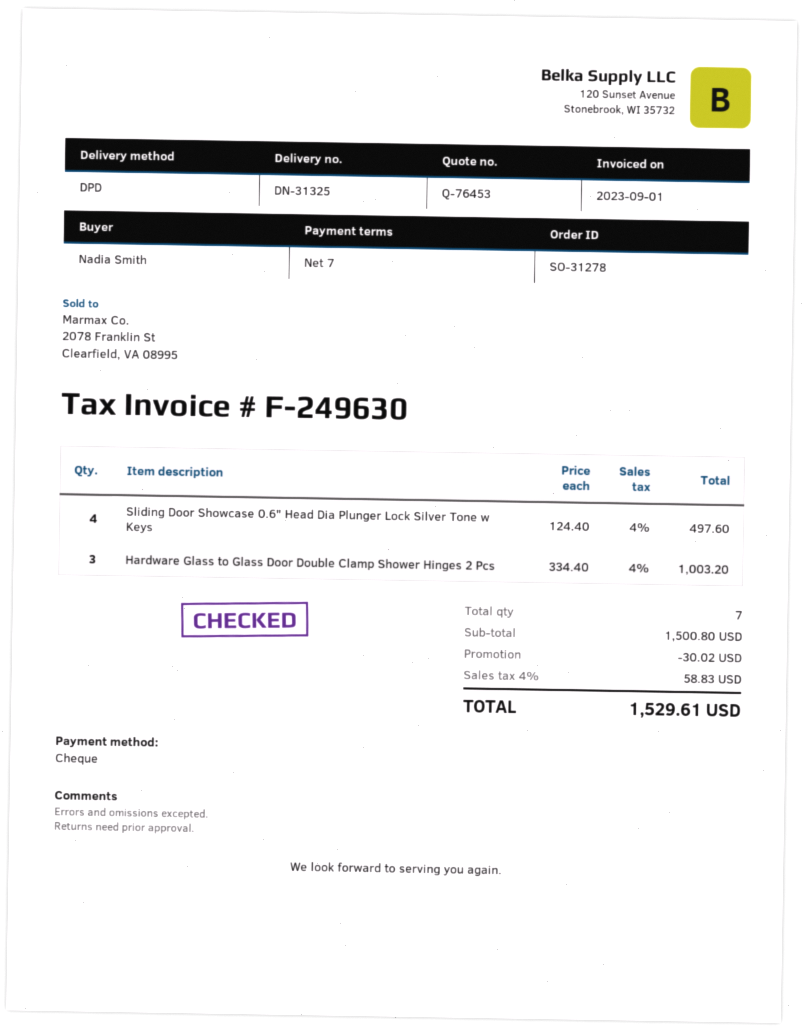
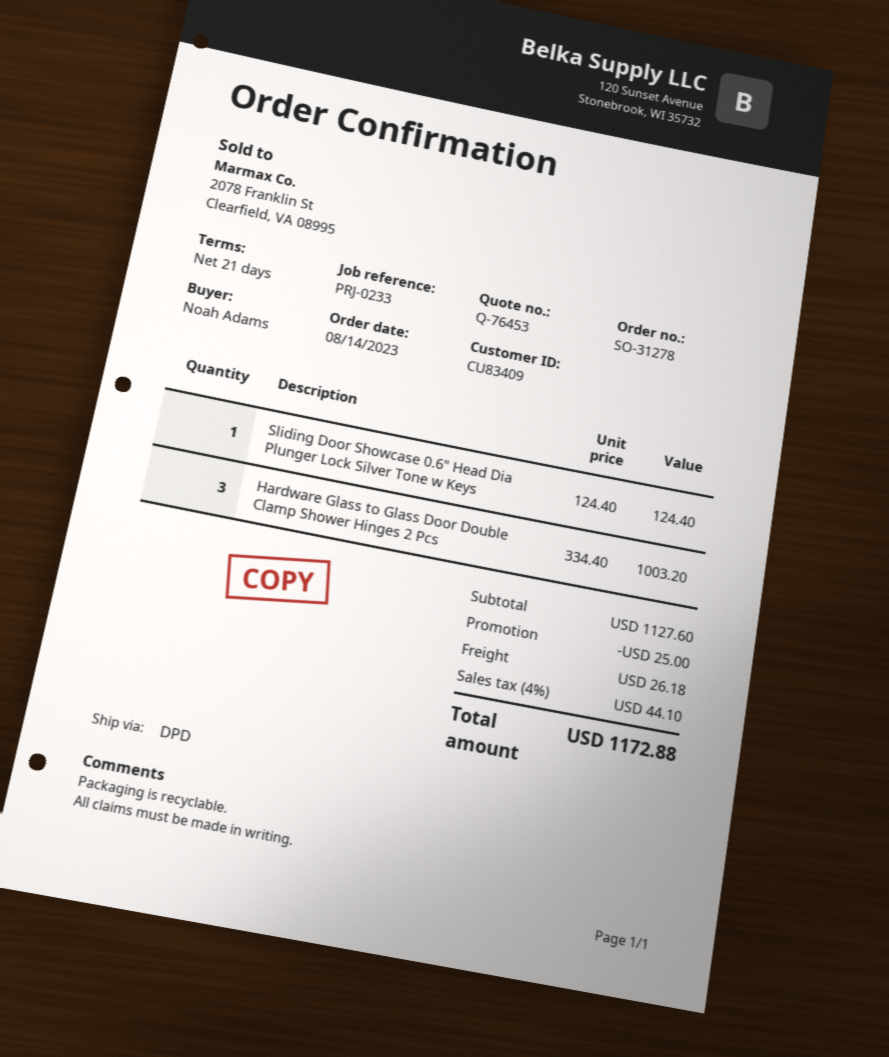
payment terms: 7 days -> 21 days
ordered by: Nadia Smith -> Noah Adams
Sliding Door Showcase 0.6" Head Dia Plunger Lock Silver Tone w Keys: 4 x 124.40 = 497.60 -> 1 x 124.40 = 124.40
subtotal: 1500.80 -> 1127.60
discount: 30.02 -> 25.00
shipping: none -> 26.18
tax: 4% = 58.83 -> 4% = 44.10
total: 1529.61 -> 1172.88

